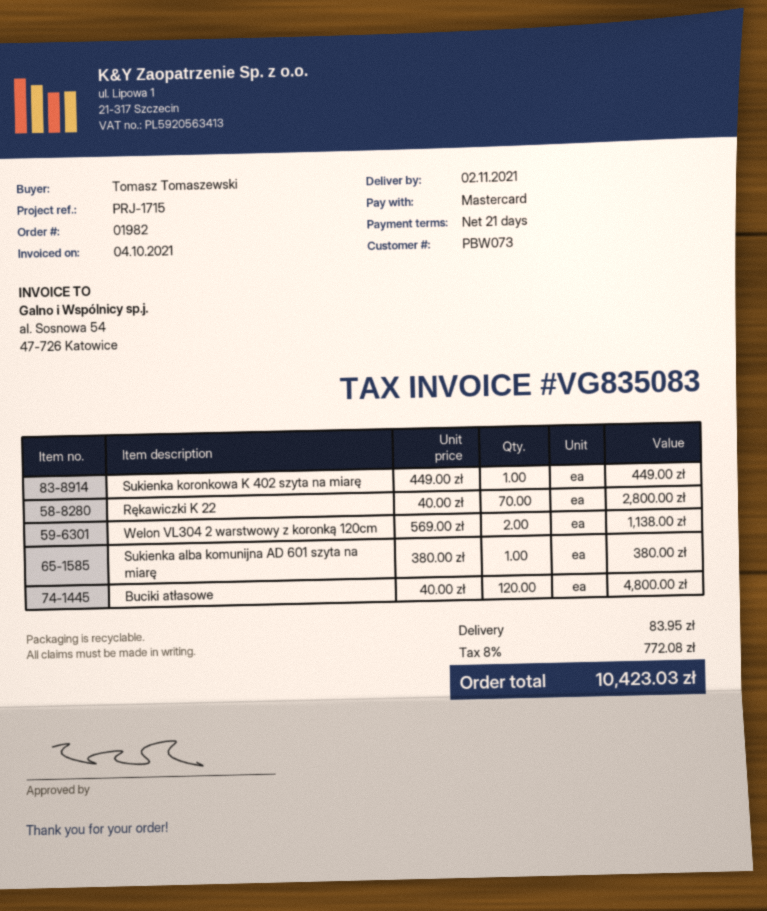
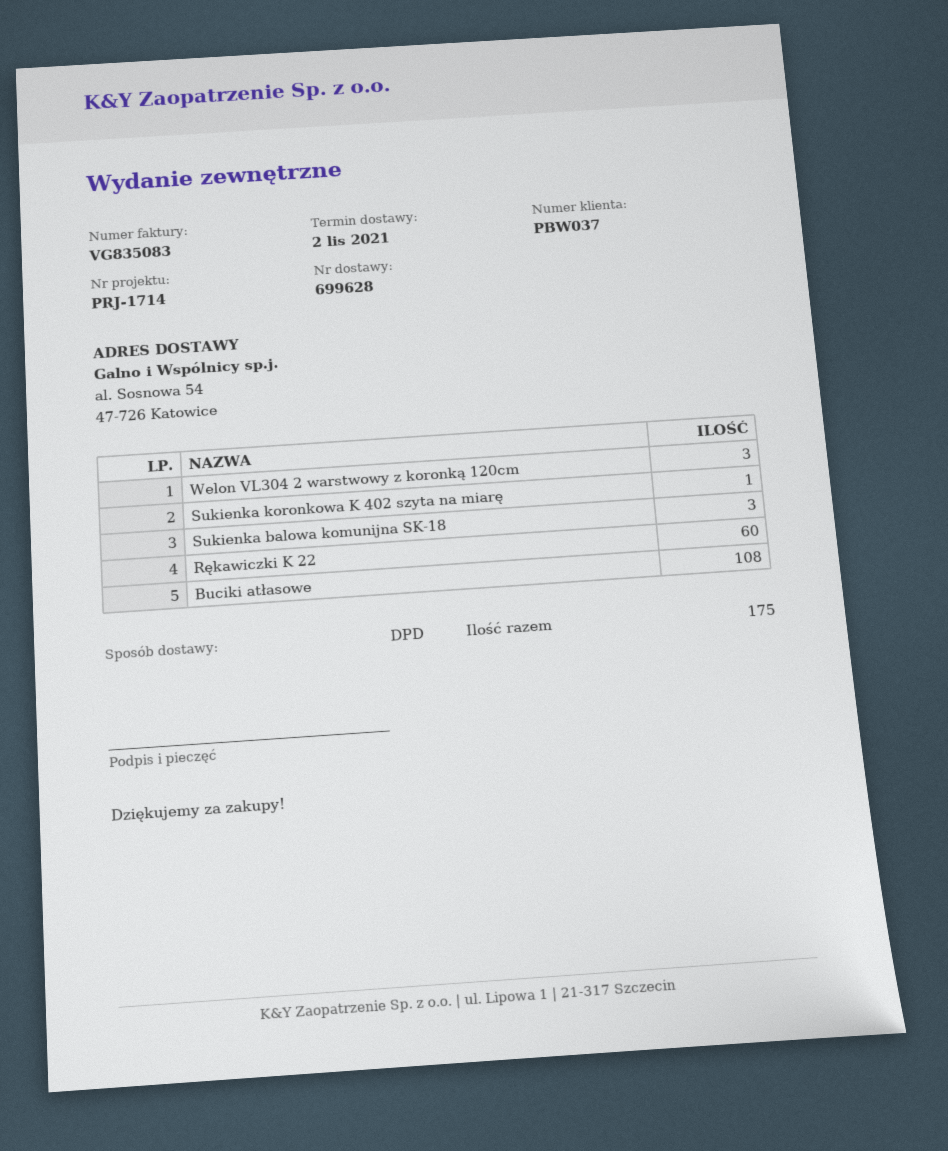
customer number: PBW073 -> PBW037
reference: PRJ-1715 -> PRJ-1714
Rękawiczki K 22: 70 -> 60
Welon VL304 2 warstwowy z koronką 120cm: 2 -> 3
Sukienka alba komunijna AD 601 szyta na miarę: 1 -> none
Buciki atłasowe: 120 -> 108
Sukienka balowa komunijna SK-18: none -> 3

